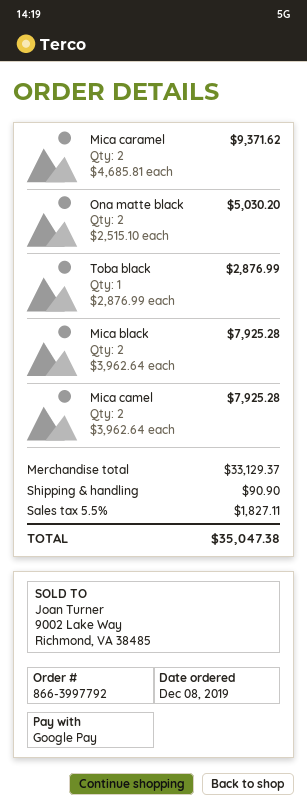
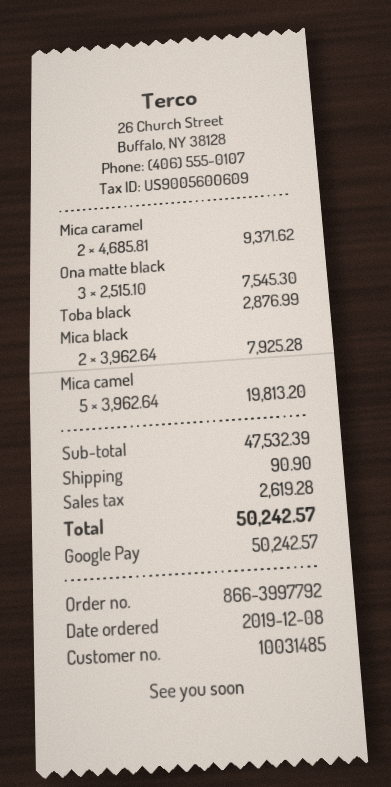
Ona matte black: 2 x 2515.10 = 5030.20 -> 3 x 2515.10 = 7545.30
Mica camel: 2 x 3962.64 = 7925.28 -> 5 x 3962.64 = 19813.20
subtotal: 33129.37 -> 47532.39
tax: 1827.11 -> 2619.28
total: 35047.38 -> 50242.57

